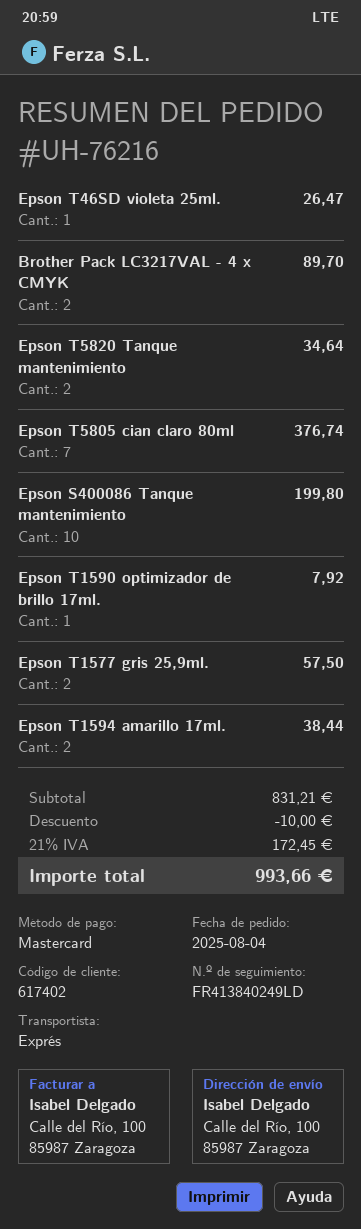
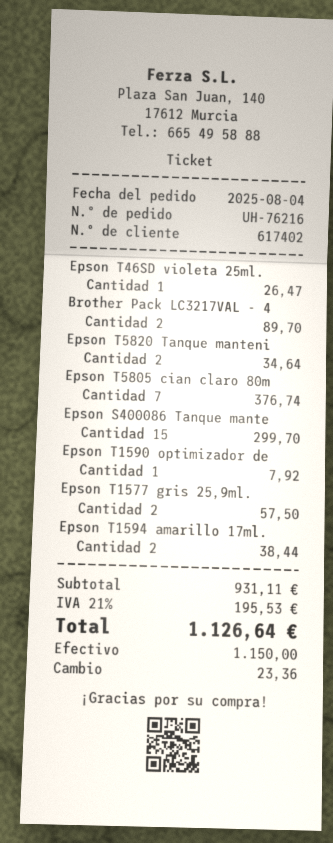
payment method: Mastercard -> cash
Epson S400086 Tanque mantenimiento: 10 for 199.80 -> 15 for 299.70
subtotal: 831.21 -> 931.11
discount: 10.00 -> none
tax: 21% = 172.45 -> 21% = 195.53
total: 993.66 -> 1126.64

